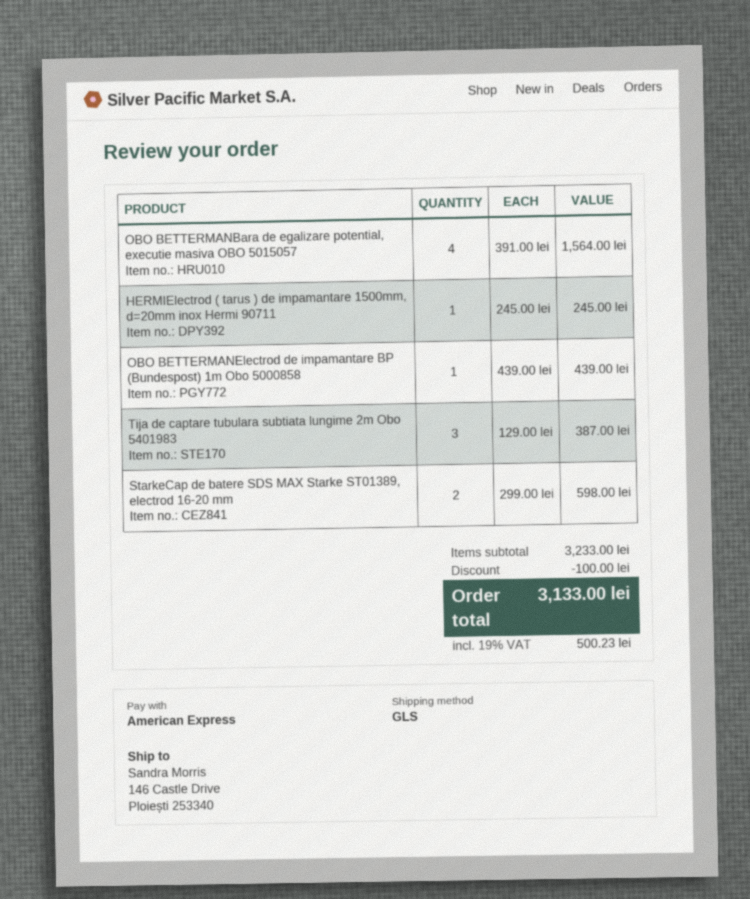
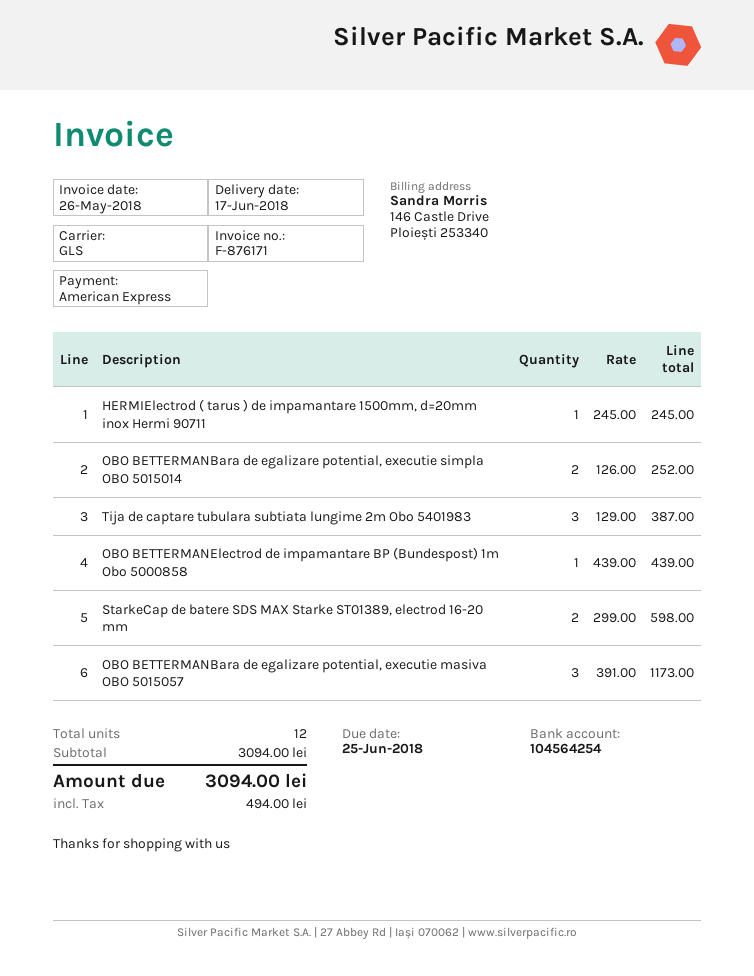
OBO BETTERMANBara de egalizare potential, executie masiva OBO 5015057: 4 x 391.00 = 1564.00 -> 3 x 391.00 = 1173.00
OBO BETTERMANBara de egalizare potential, executie simpla OBO 5015014: none -> 2 x 126.00 = 252.00
subtotal: 3233.00 -> 3094.00
discount: 100.00 -> none
tax: 500.23 -> 494.00
total: 3133.00 -> 3094.00

